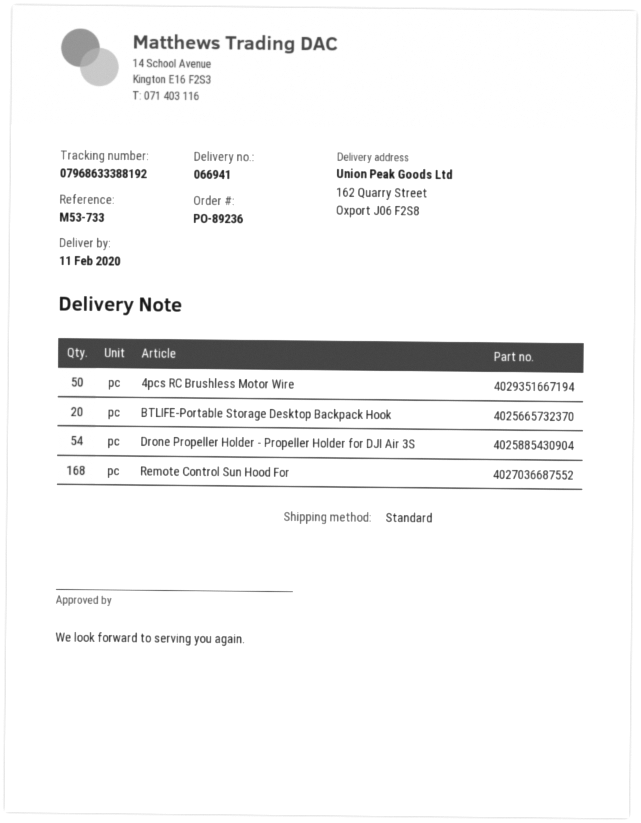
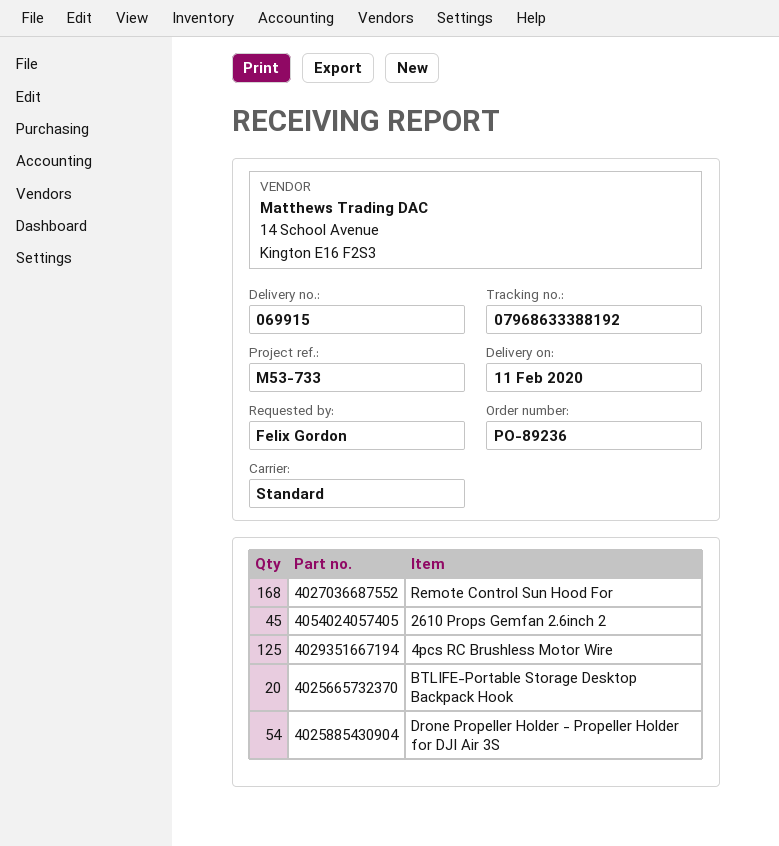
delivery note number: 066941 -> 069915
4pcs RC Brushless Motor Wire: 50 -> 125
2610 Props Gemfan 2.6inch 2: none -> 45

